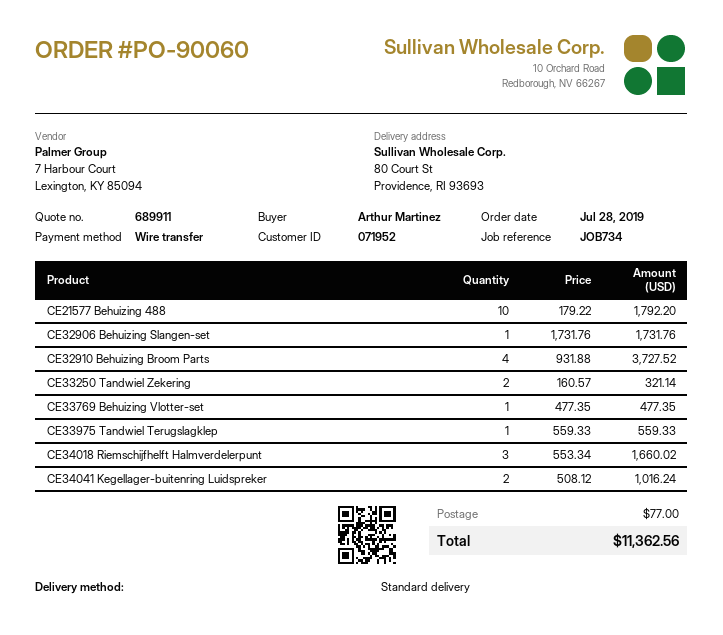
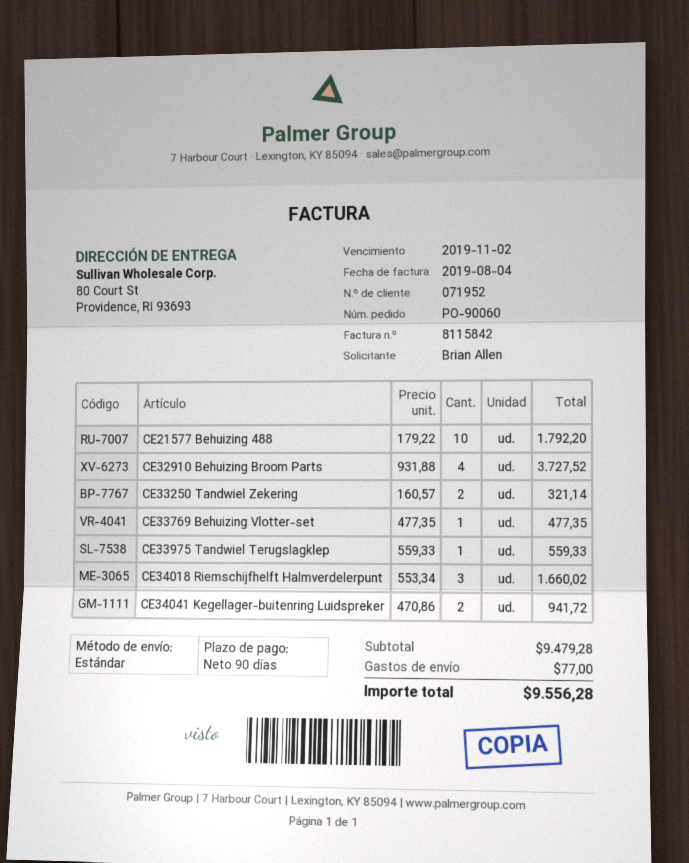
ordered by: Arthur Martinez -> Brian Allen
CE32906 Behuizing Slangen-set: 1 x 1731.76 = 1731.76 -> none
CE34041 Kegellager-buitenring Luidspreker: 2 x 508.12 = 1016.24 -> 2 x 470.86 = 941.72
total: 11362.56 -> 9556.28

